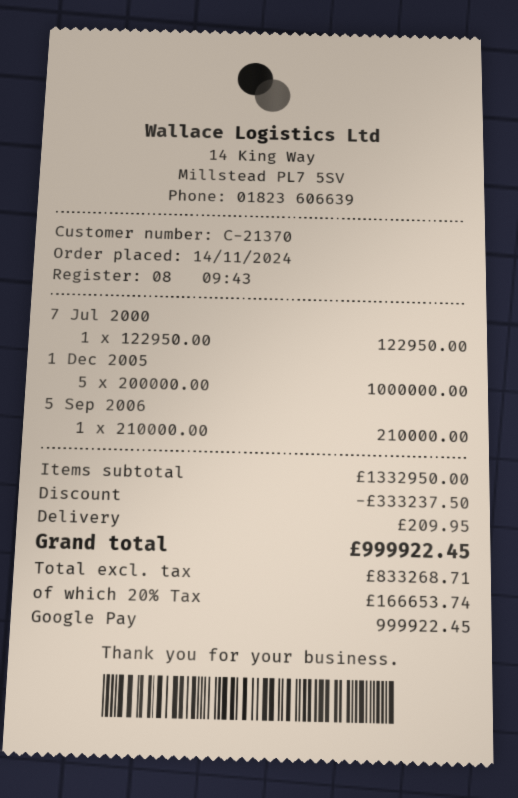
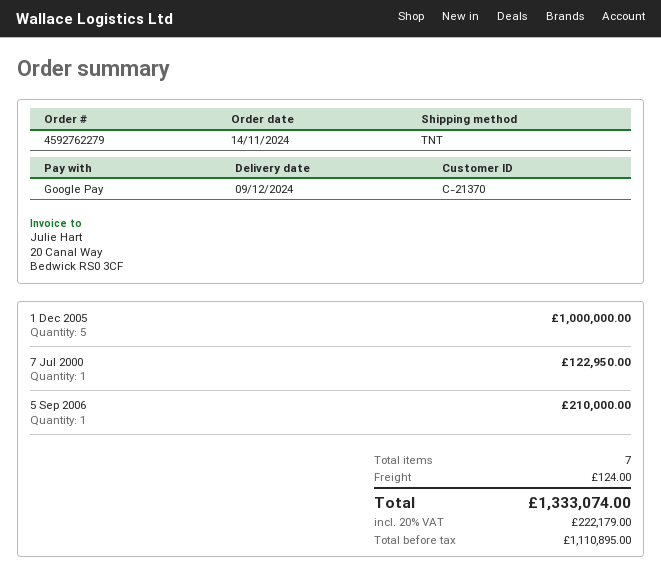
discount: 333237.50 -> none
shipping: 209.95 -> 124.00
net: 833268.71 -> 1110895.00
tax: 20% = 166653.74 -> 20% = 222179.00
total: 999922.45 -> 1333074.00

